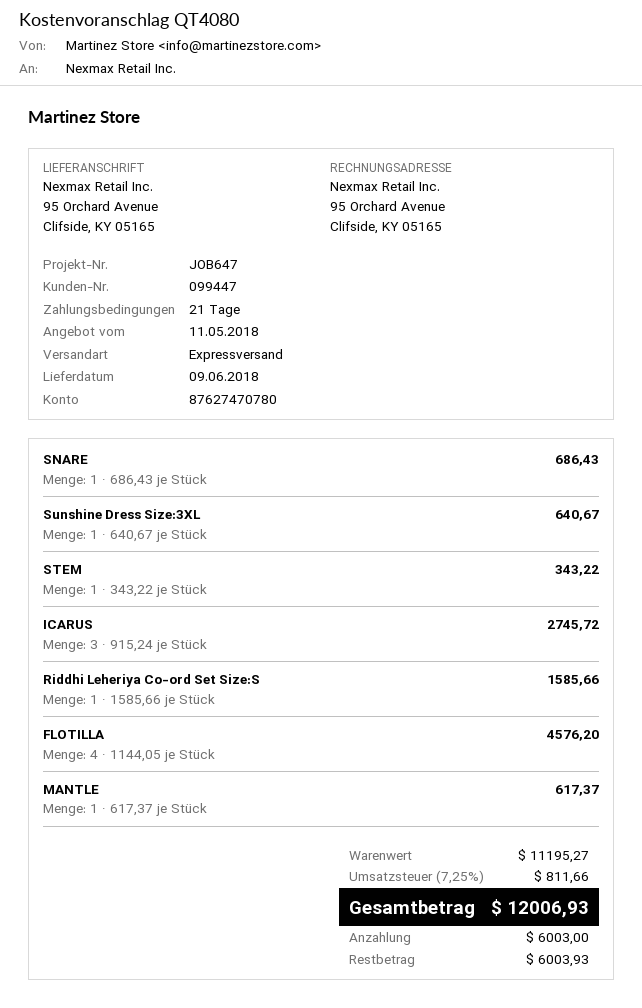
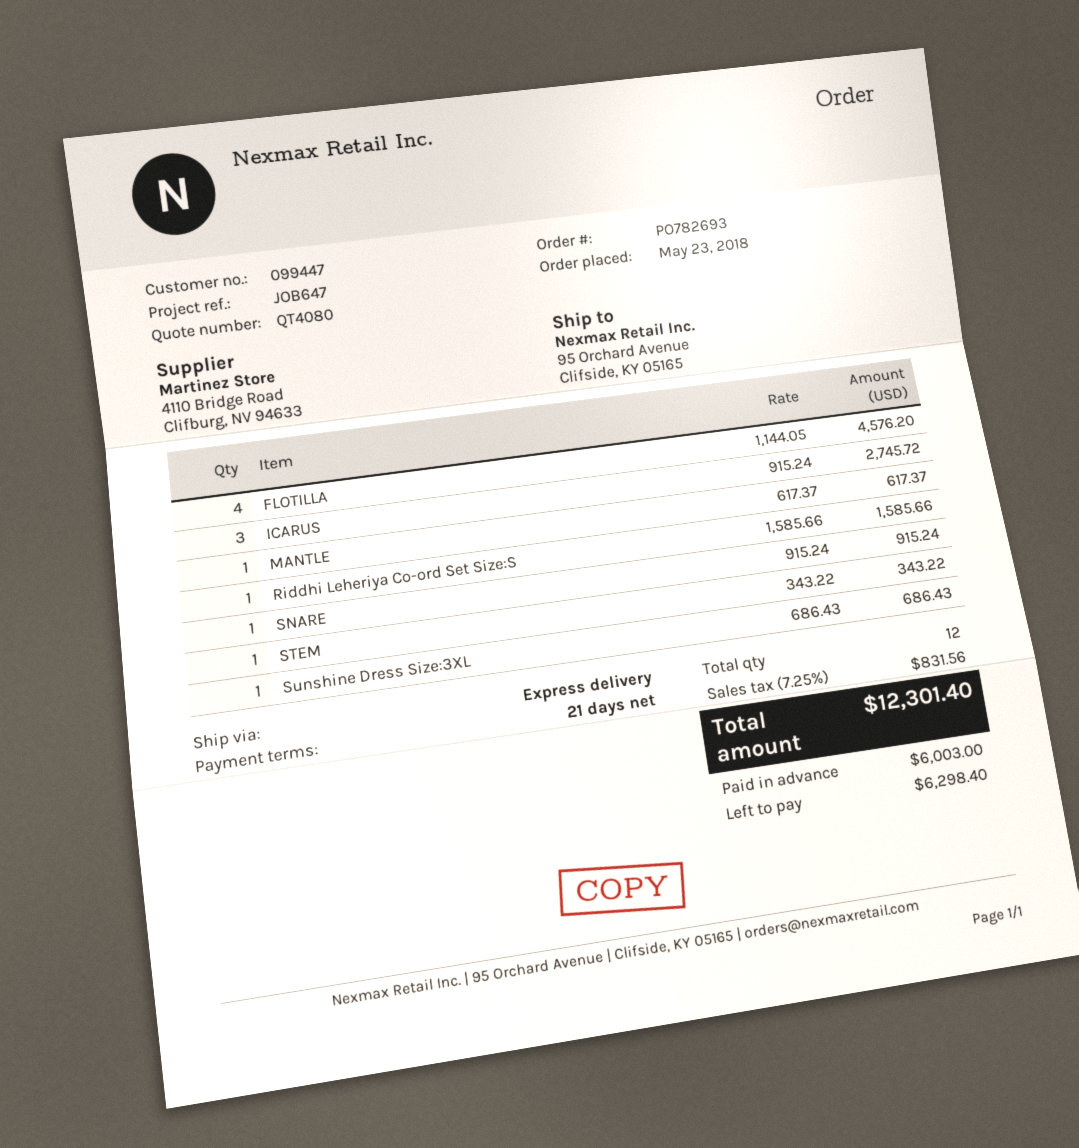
SNARE: 1 x 686.43 = 686.43 -> 1 x 915.24 = 915.24
Sunshine Dress Size:3XL: 1 x 640.67 = 640.67 -> 1 x 686.43 = 686.43
tax: 7.25% = 811.66 -> 7.25% = 831.56
total: 12006.93 -> 12301.40
balance: 6003.93 -> 6298.40

